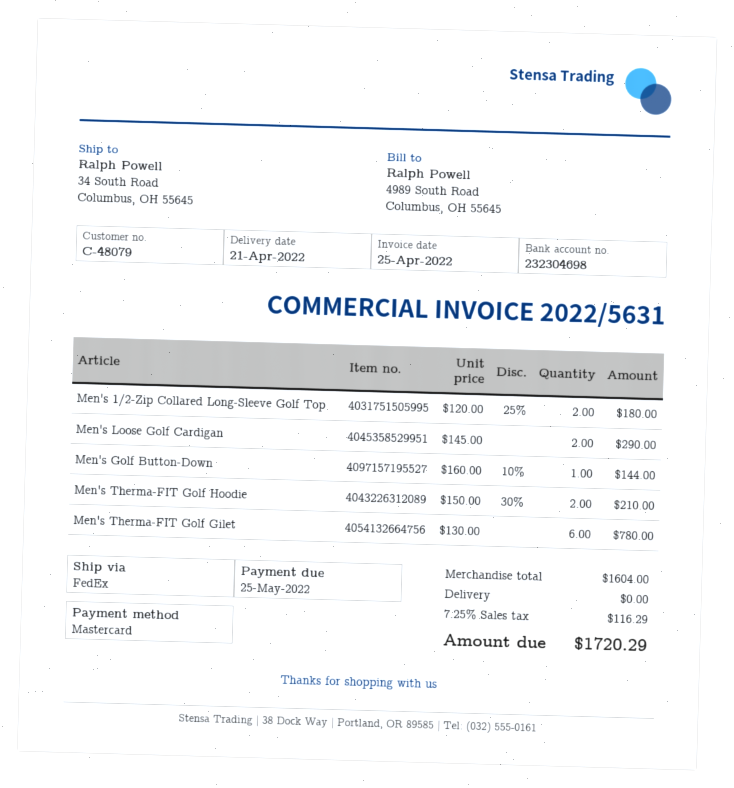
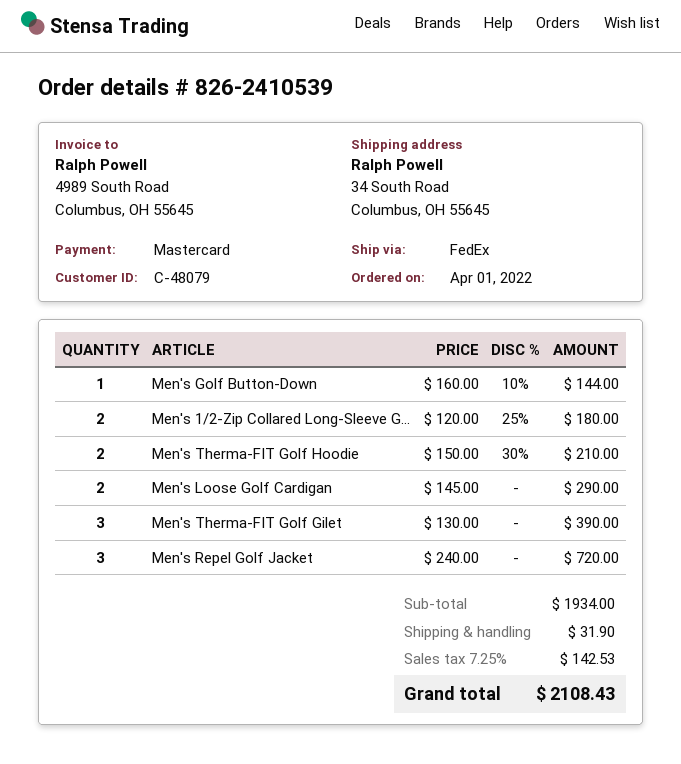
Men's Therma-FIT Golf Gilet: 6 x 130.00 = 780.00 -> 3 x 130.00 = 390.00
Men's Repel Golf Jacket: none -> 3 x 240.00 = 720.00
subtotal: 1604.00 -> 1934.00
shipping: 0.00 -> 31.90
tax: 7.25% = 116.29 -> 7.25% = 142.53
total: 1720.29 -> 2108.43

